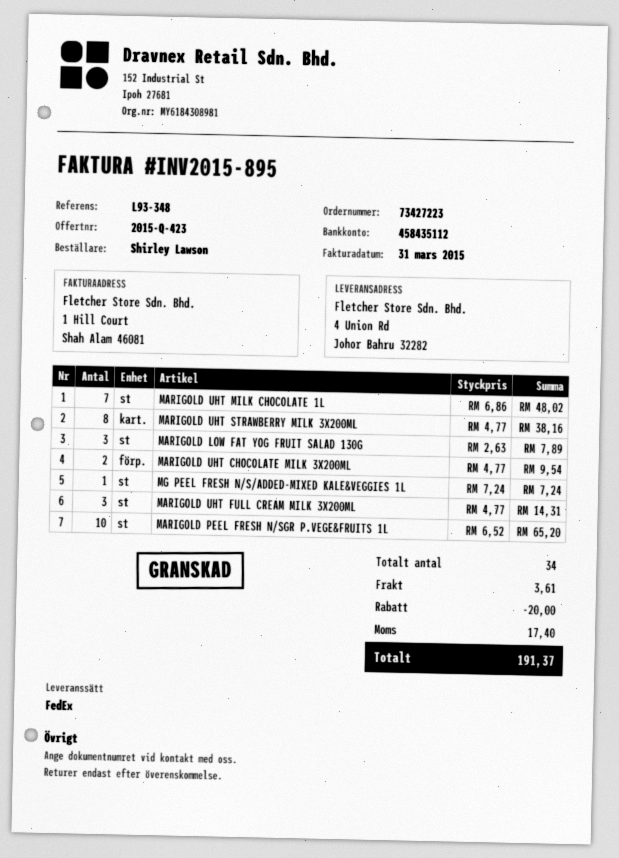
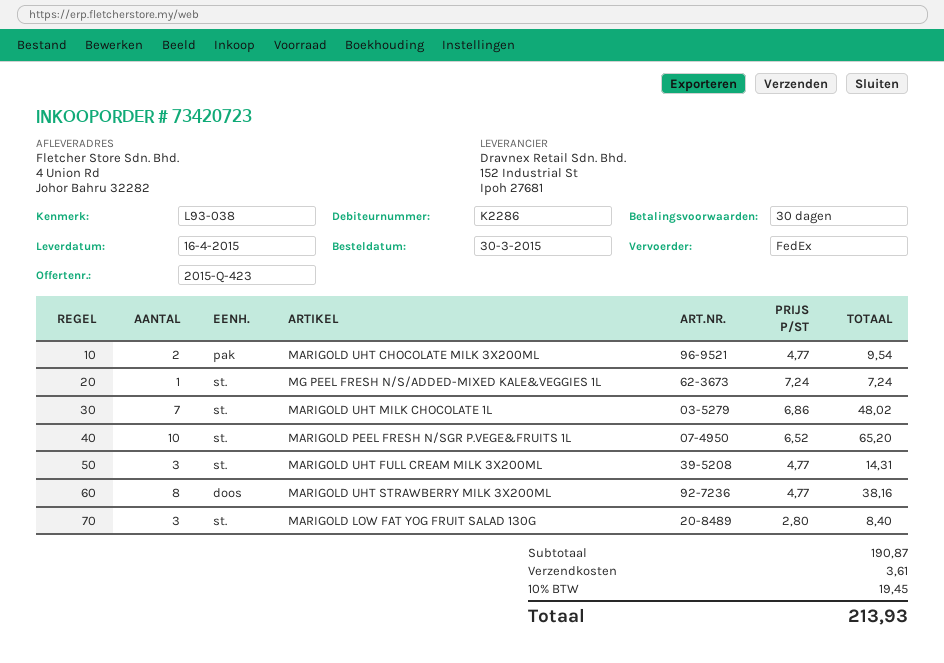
order number: 73427223 -> 73420723
reference: L93-348 -> L93-038
MARIGOLD LOW FAT YOG FRUIT SALAD 130G: 3 x 2.63 = 7.89 -> 3 x 2.80 = 8.40
discount: 20.00 -> none
tax: 17.40 -> 19.45
total: 191.37 -> 213.93

